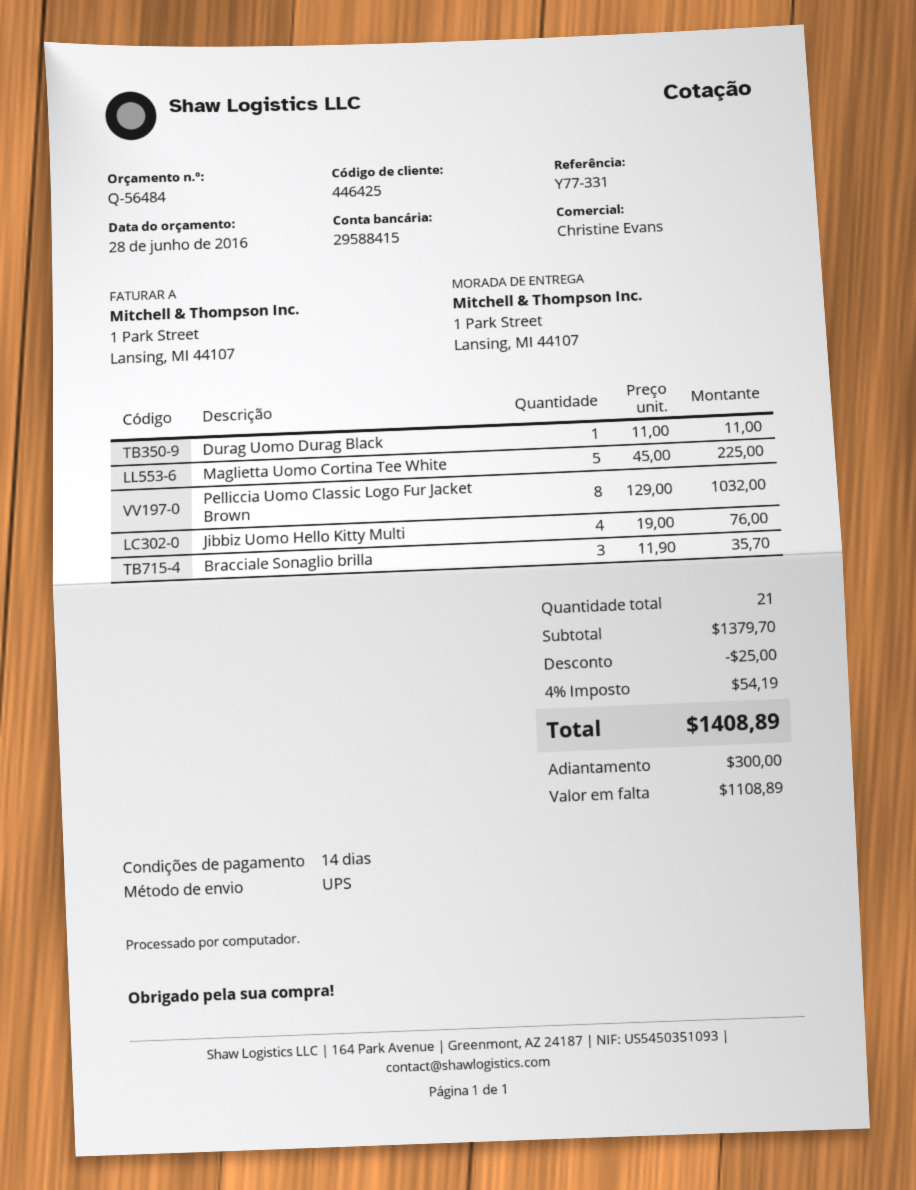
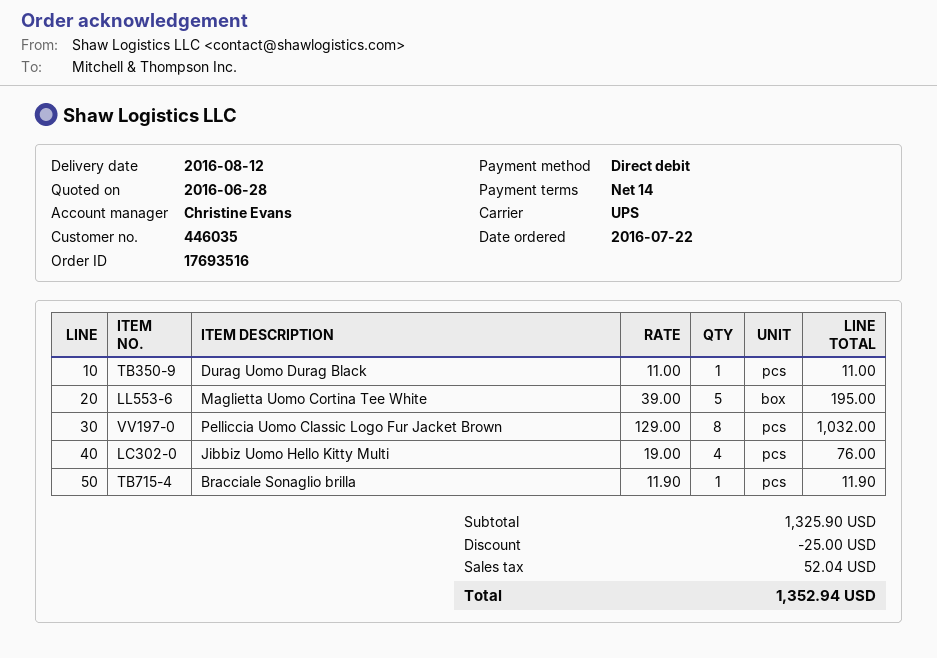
customer number: 446425 -> 446035
Maglietta Uomo Cortina Tee White: 5 x 45.00 = 225.00 -> 5 x 39.00 = 195.00
Bracciale Sonaglio brilla: 3 x 11.90 = 35.70 -> 1 x 11.90 = 11.90
subtotal: 1379.70 -> 1325.90
tax: 54.19 -> 52.04
total: 1408.89 -> 1352.94

